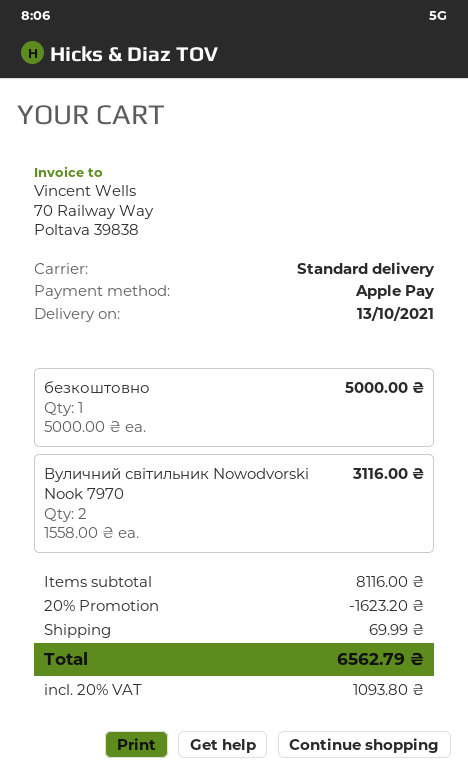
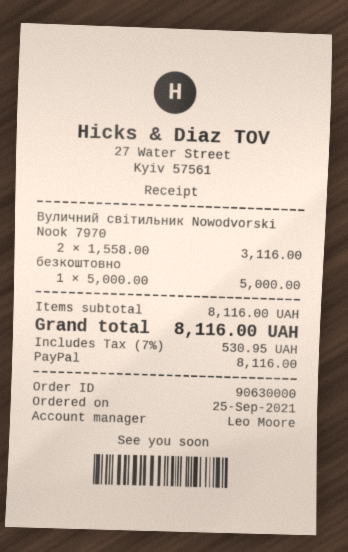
payment method: Apple Pay -> PayPal
discount: 20% = 1623.20 -> none
shipping: 69.99 -> none
tax: 20% = 1093.80 -> 7% = 530.95
total: 6562.79 -> 8116.00

